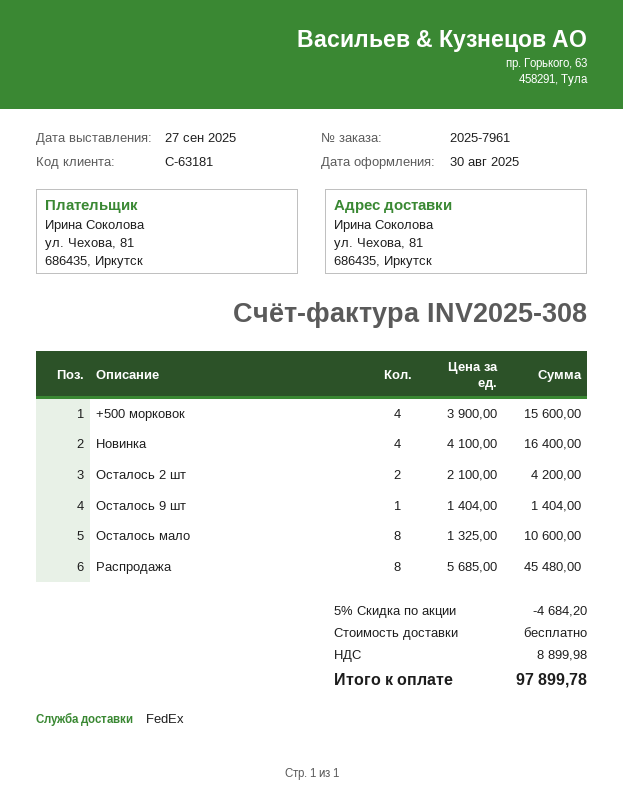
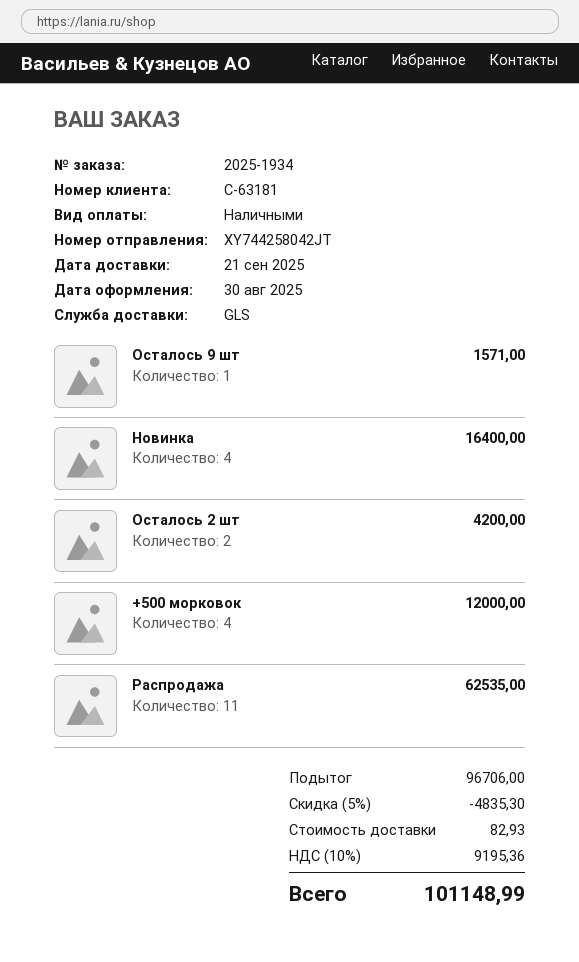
order number: 2025-7961 -> 2025-1934
shipping method: FedEx -> GLS
+500 морковок: 4 for 15600.00 -> 4 for 12000.00
Осталось 9 шт: 1 for 1404.00 -> 1 for 1571.00
Осталось мало: 8 for 10600.00 -> none
Распродажа: 8 for 45480.00 -> 11 for 62535.00
discount: 5% = 4684.20 -> 5% = 4835.30
shipping: 0.00 -> 82.93
tax: 8899.98 -> 9195.36
total: 97899.78 -> 101148.99

